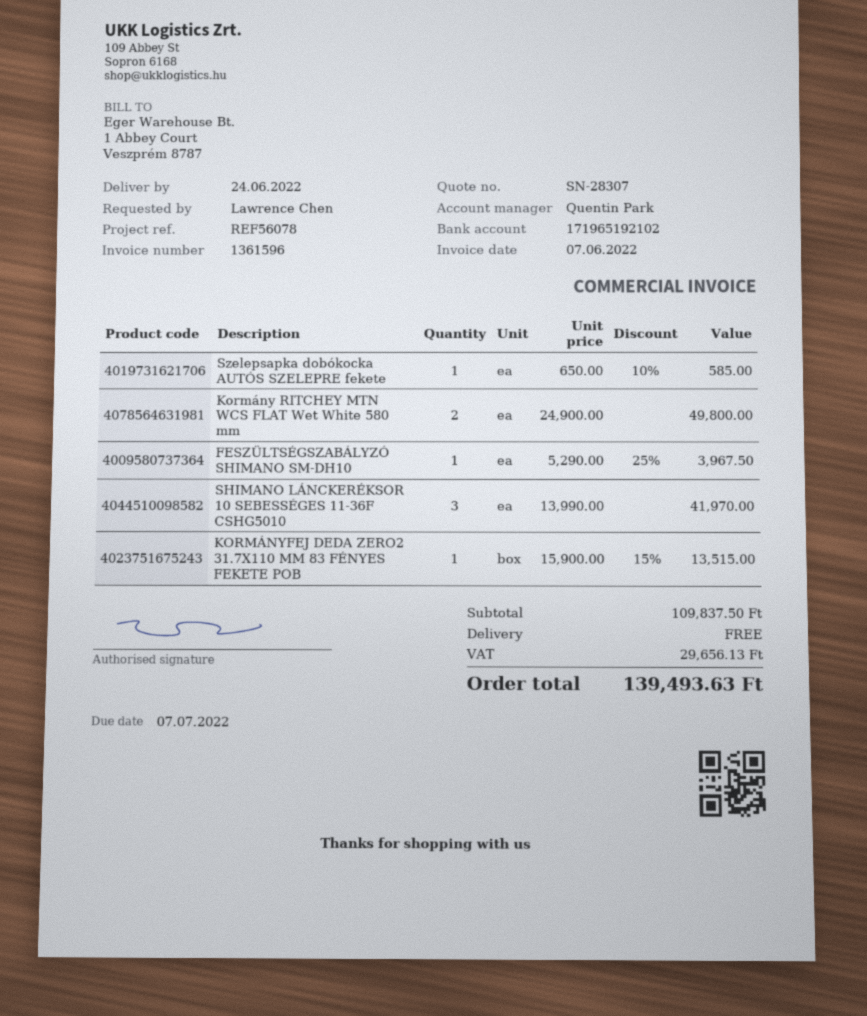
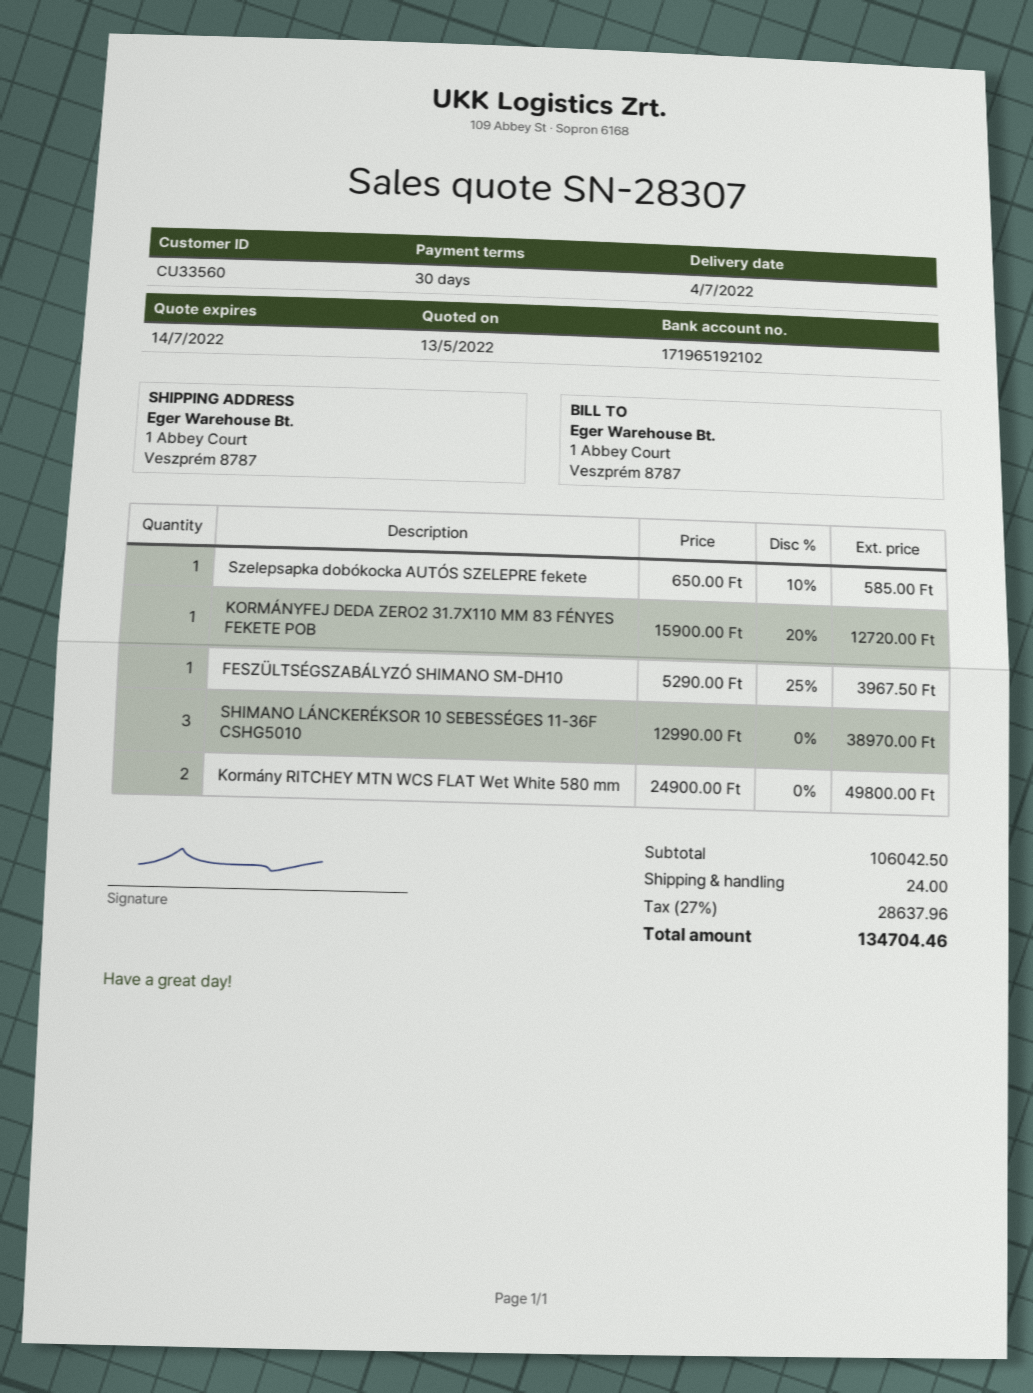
delivery date: 2022-06-24 -> 2022-07-04
SHIMANO LÁNCKERÉKSOR 10 SEBESSÉGES 11-36F CSHG5010: 3 x 13990.00 = 41970.00 -> 3 x 12990.00 = 38970.00
KORMÁNYFEJ DEDA ZERO2 31.7X110 MM 83 FÉNYES FEKETE POB: 1 x 15900.00 - 15% = 13515.00 -> 1 x 15900.00 - 20% = 12720.00
subtotal: 109837.50 -> 106042.50
shipping: 0.00 -> 24.00
tax: 29656.13 -> 28637.96
total: 139493.63 -> 134704.46

